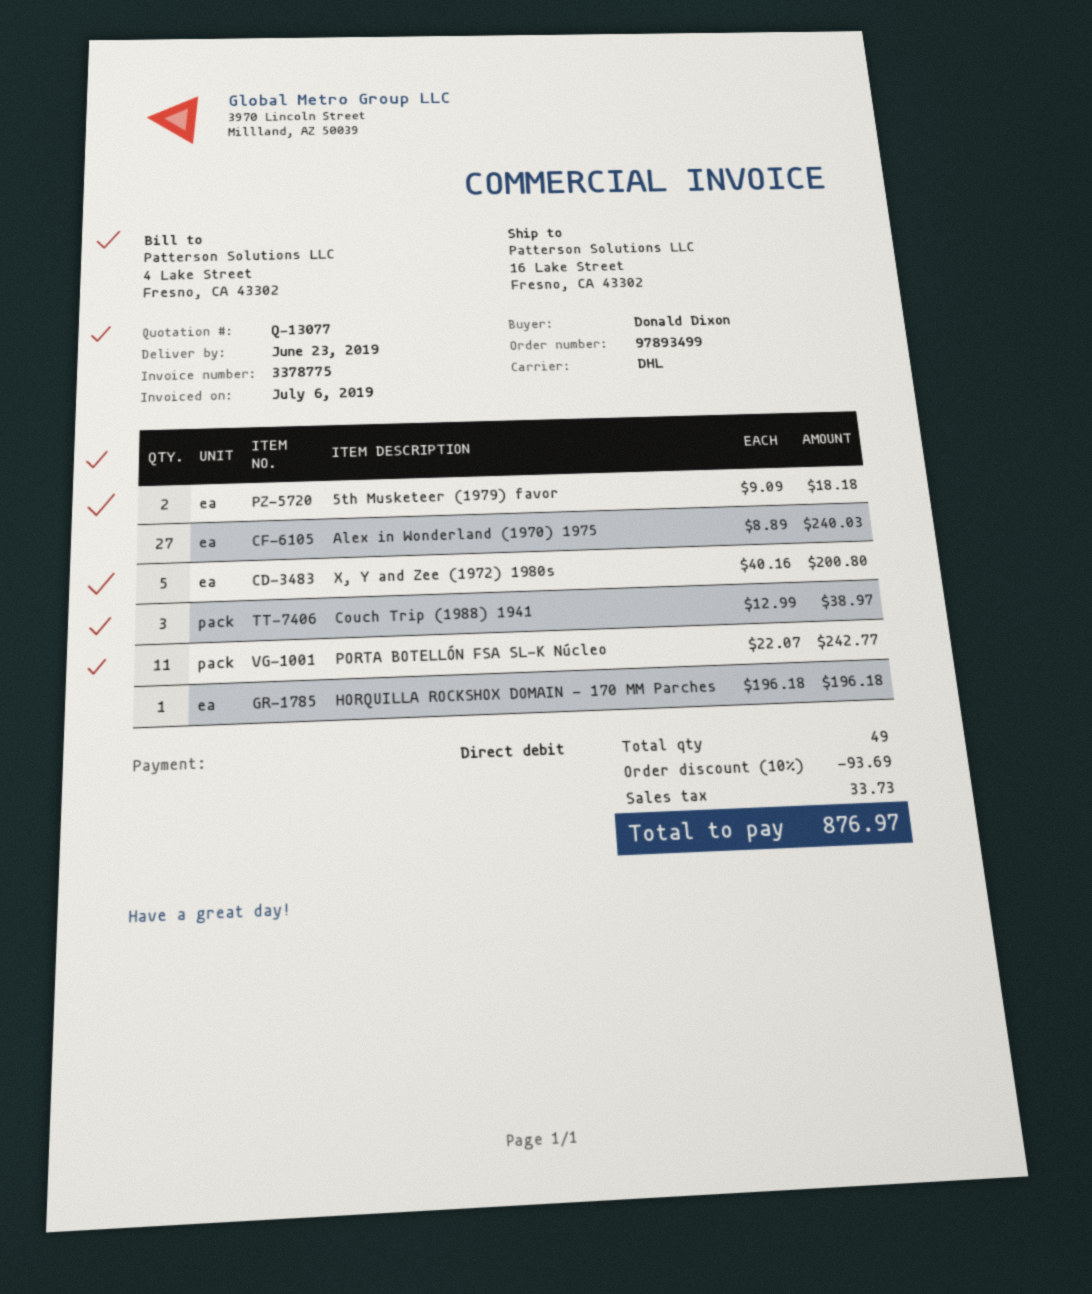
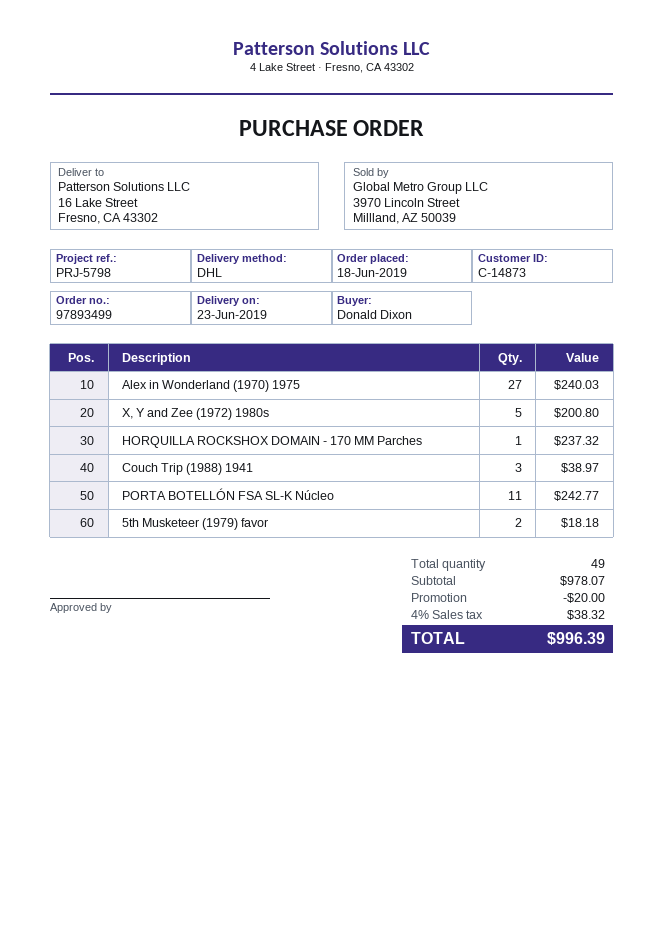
HORQUILLA ROCKSHOX DOMAIN - 170 MM Parches: 1 for 196.18 -> 1 for 237.32
discount: 93.69 -> 20.00
tax: 33.73 -> 38.32
total: 876.97 -> 996.39

